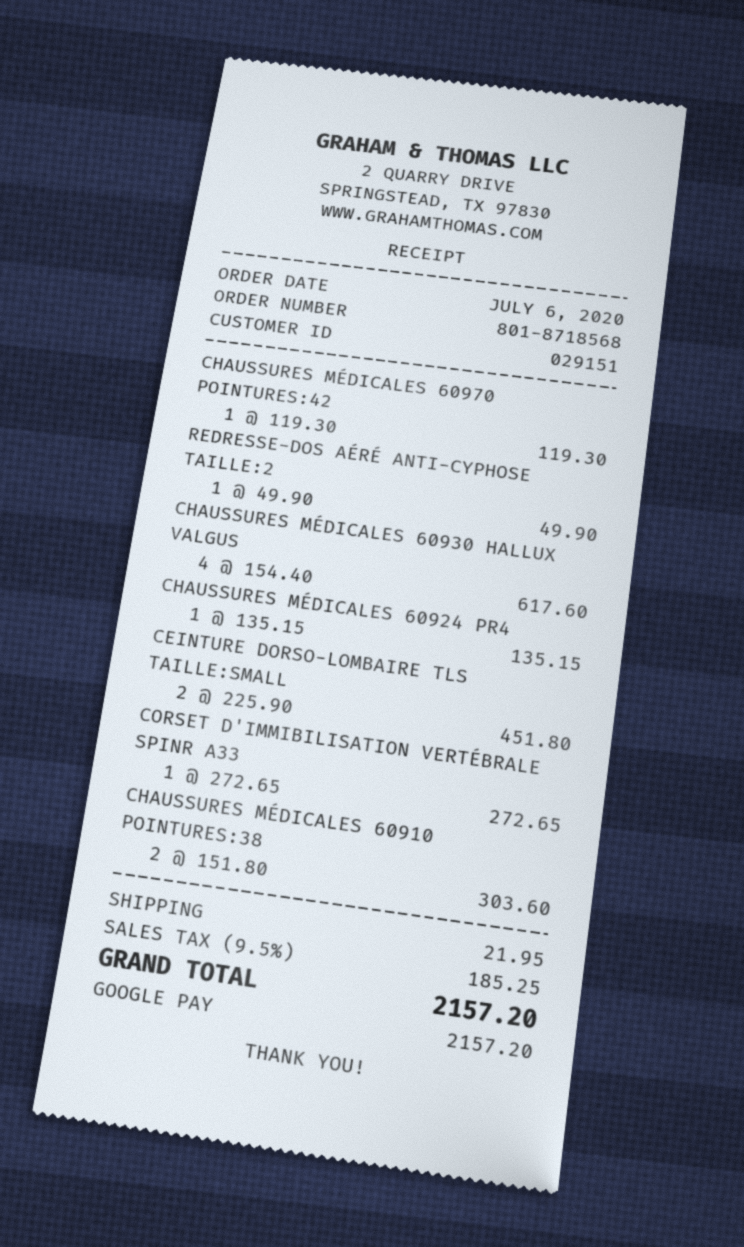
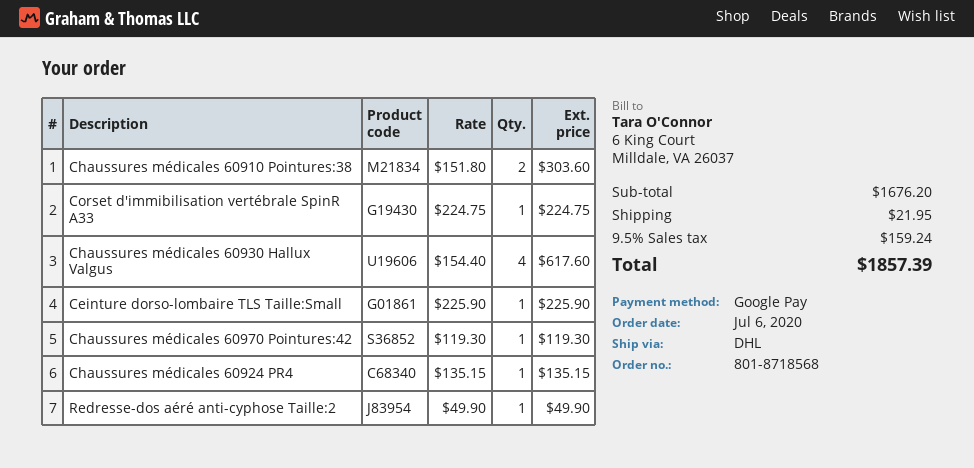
CEINTURE DORSO-LOMBAIRE TLS TAILLE:SMALL: 2 x 225.90 = 451.80 -> 1 x 225.90 = 225.90
CORSET D'IMMIBILISATION VERTÉBRALE SPINR A33: 1 x 272.65 = 272.65 -> 1 x 224.75 = 224.75
tax: 9.5% = 185.25 -> 9.5% = 159.24
total: 2157.20 -> 1857.39

